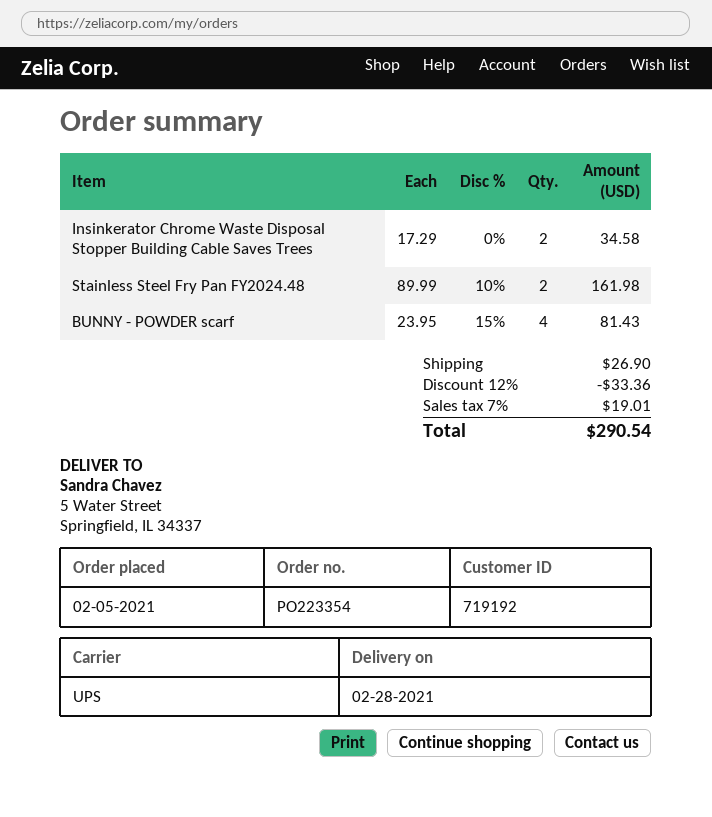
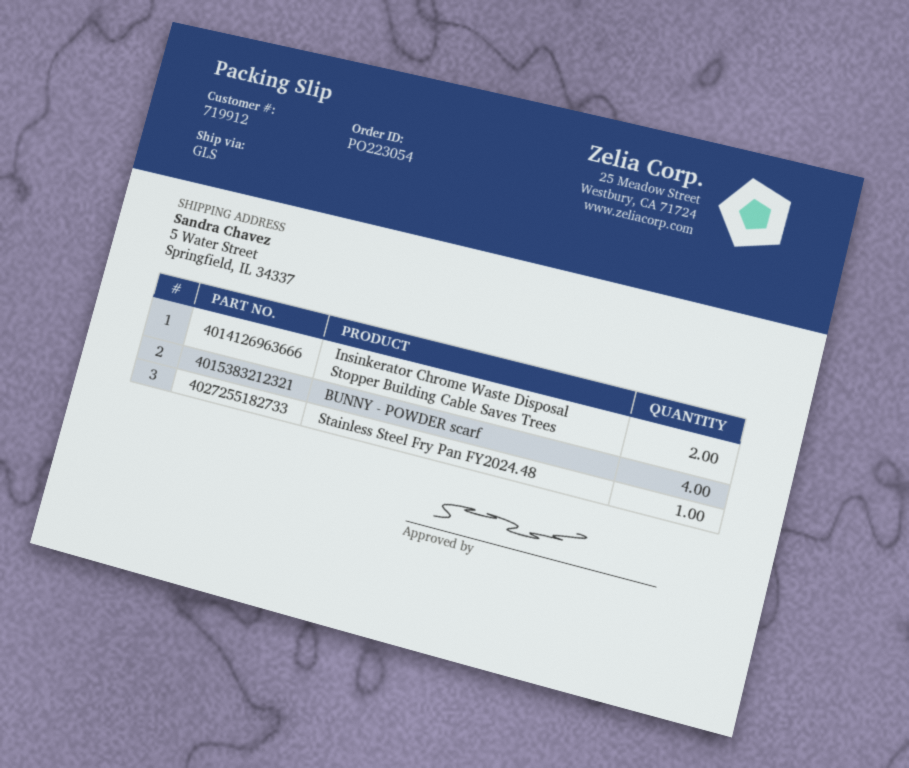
order number: PO223354 -> PO223054
customer number: 719192 -> 719912
shipping method: UPS -> GLS
Stainless Steel Fry Pan FY2024.48: 2 -> 1

